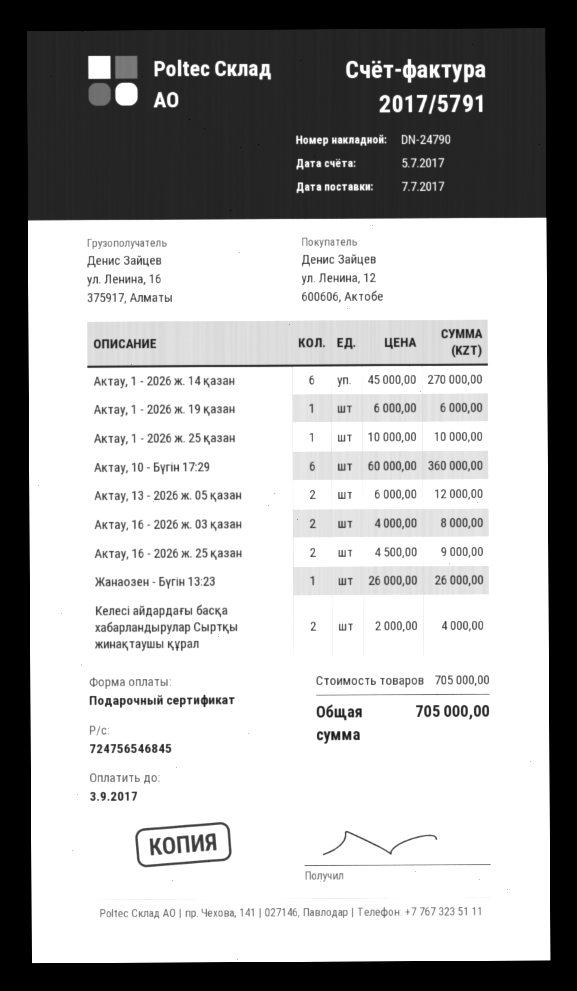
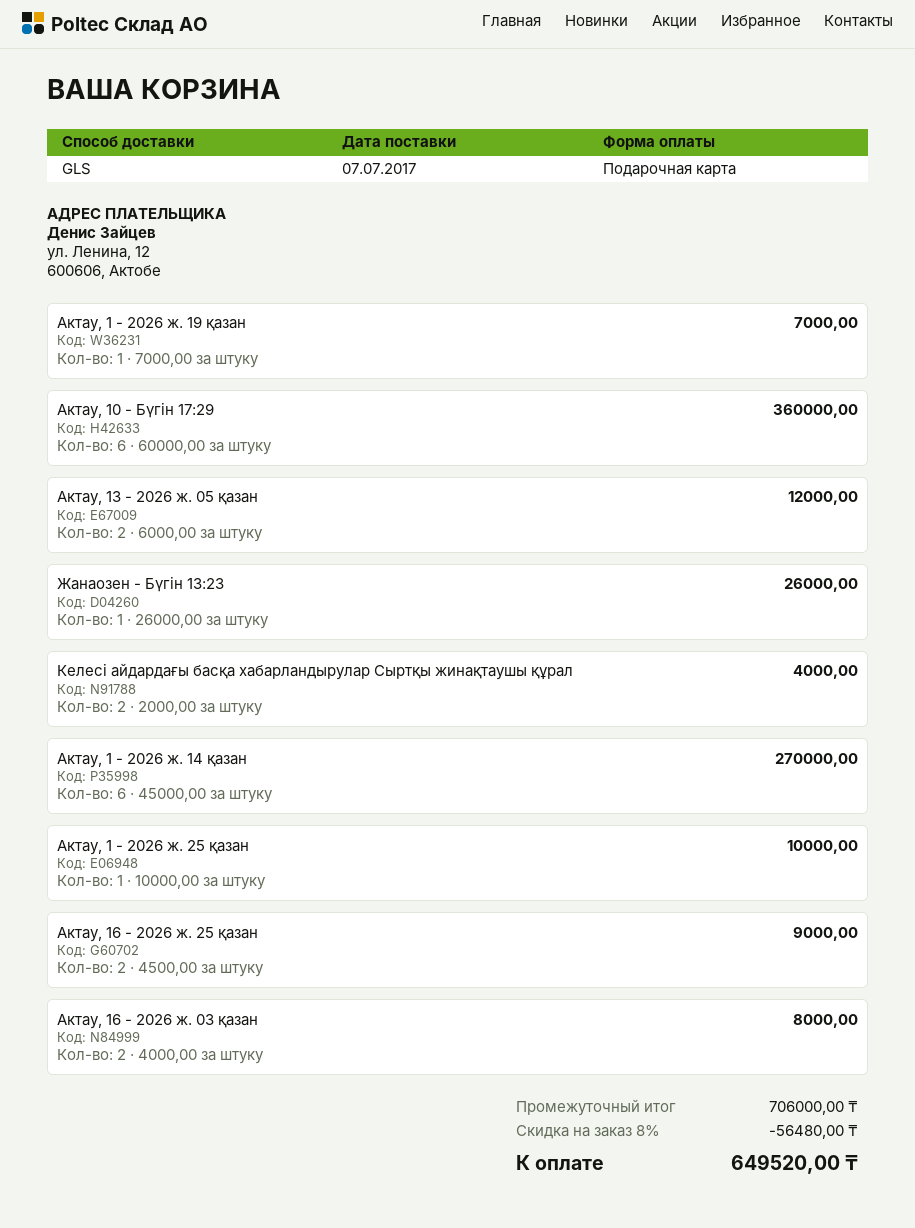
Актау, 1 - 2026 ж. 19 қазан: 1 x 6000.00 = 6000.00 -> 1 x 7000.00 = 7000.00
subtotal: 705000.00 -> 706000.00
discount: none -> 8% = 56480.00
total: 705000.00 -> 649520.00

